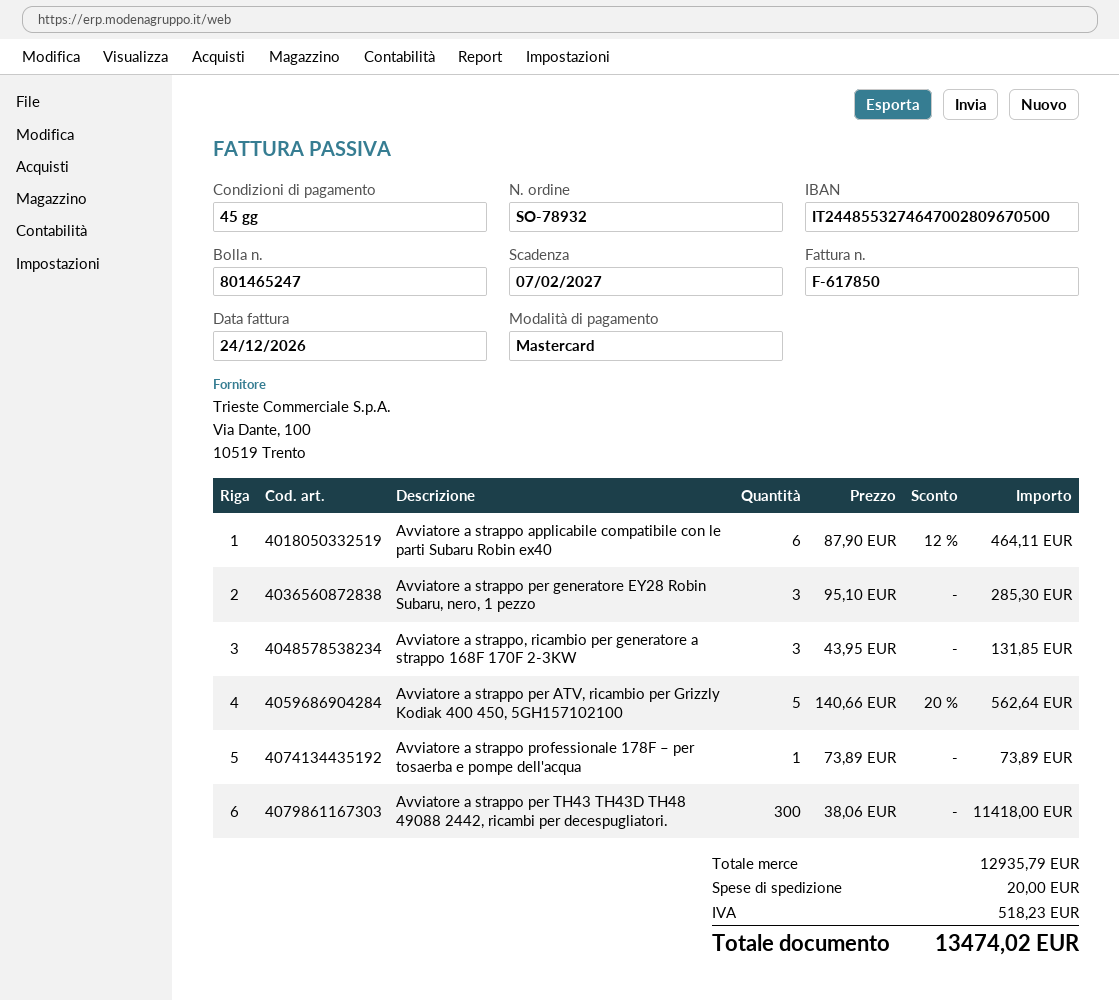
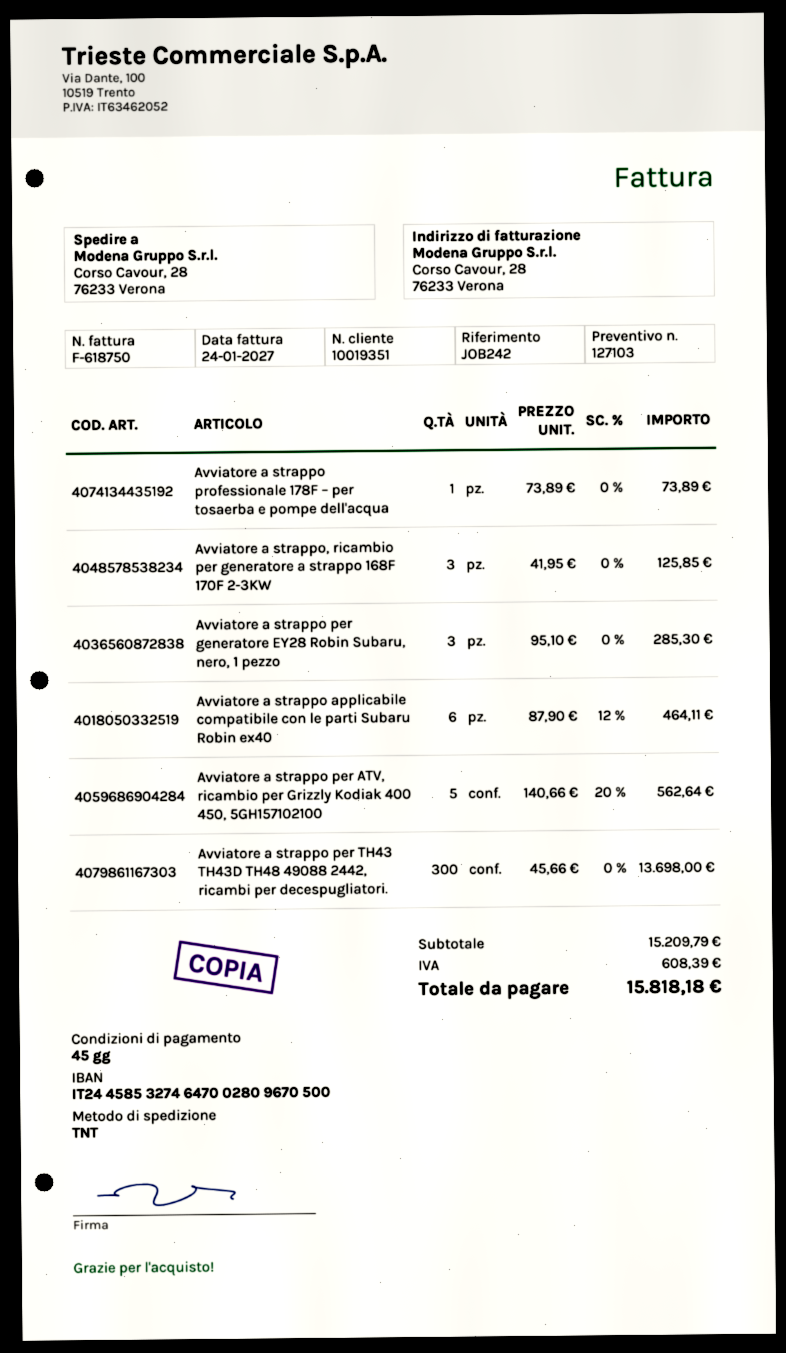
invoice number: F-617850 -> F-618750
invoice date: 2026-12-24 -> 2027-01-24
bank account: IT2448553274647002809670500 -> IT2445853274647002809670500
Avviatore a strappo, ricambio per generatore a strappo 168F 170F 2-3KW: 3 x 43.95 = 131.85 -> 3 x 41.95 = 125.85
Avviatore a strappo per TH43 TH43D TH48 49088 2442, ricambi per decespugliatori.: 300 x 38.06 = 11418.00 -> 300 x 45.66 = 13698.00
subtotal: 12935.79 -> 15209.79
shipping: 20.00 -> none
tax: 518.23 -> 608.39
total: 13474.02 -> 15818.18

